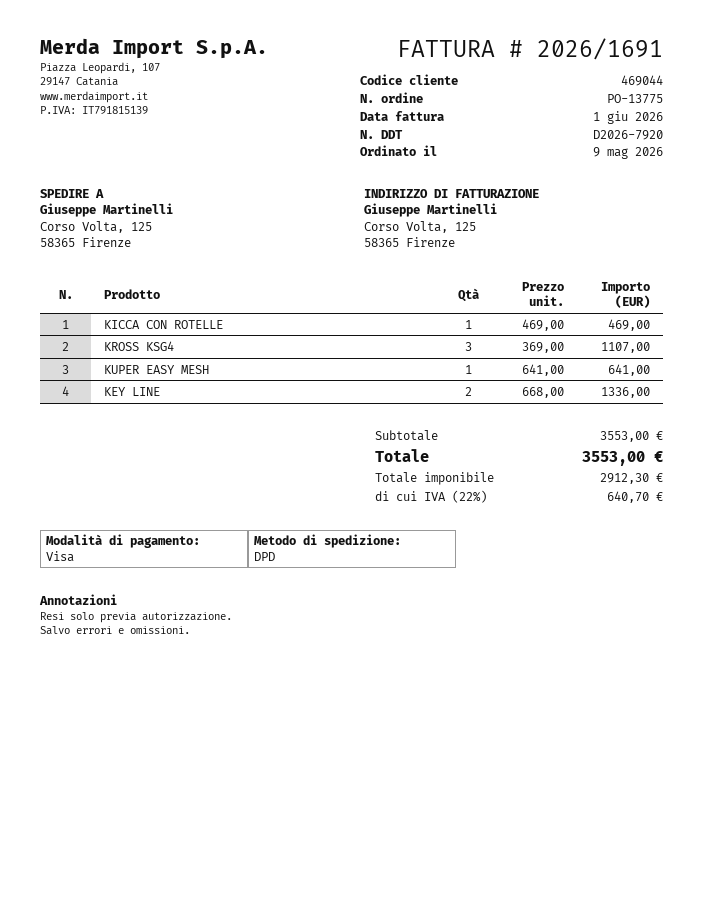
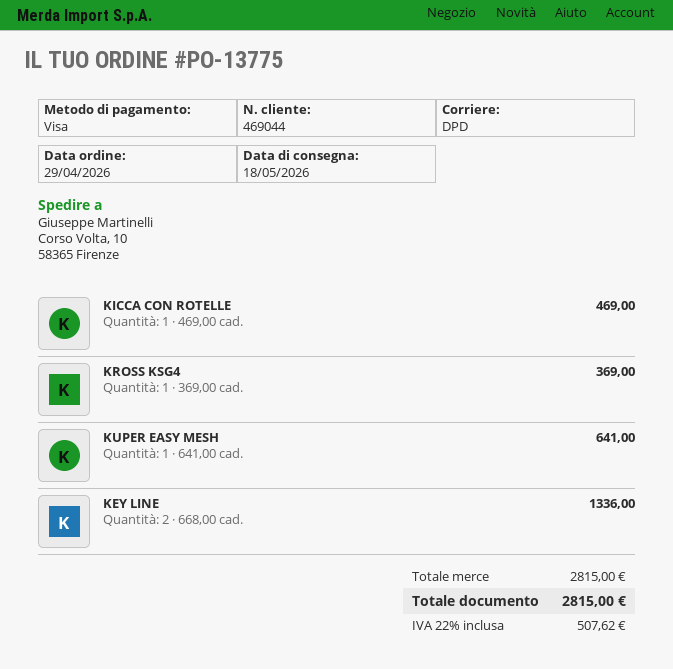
order date: 2026-05-09 -> 2026-04-29
ship to: Corso Volta, 125, 58365 Firenze -> Corso Volta, 10, 58365 Firenze
KROSS KSG4: 3 x 369.00 = 1107.00 -> 1 x 369.00 = 369.00
subtotal: 3553.00 -> 2815.00
tax: 22% = 640.70 -> 22% = 507.62
total: 3553.00 -> 2815.00

